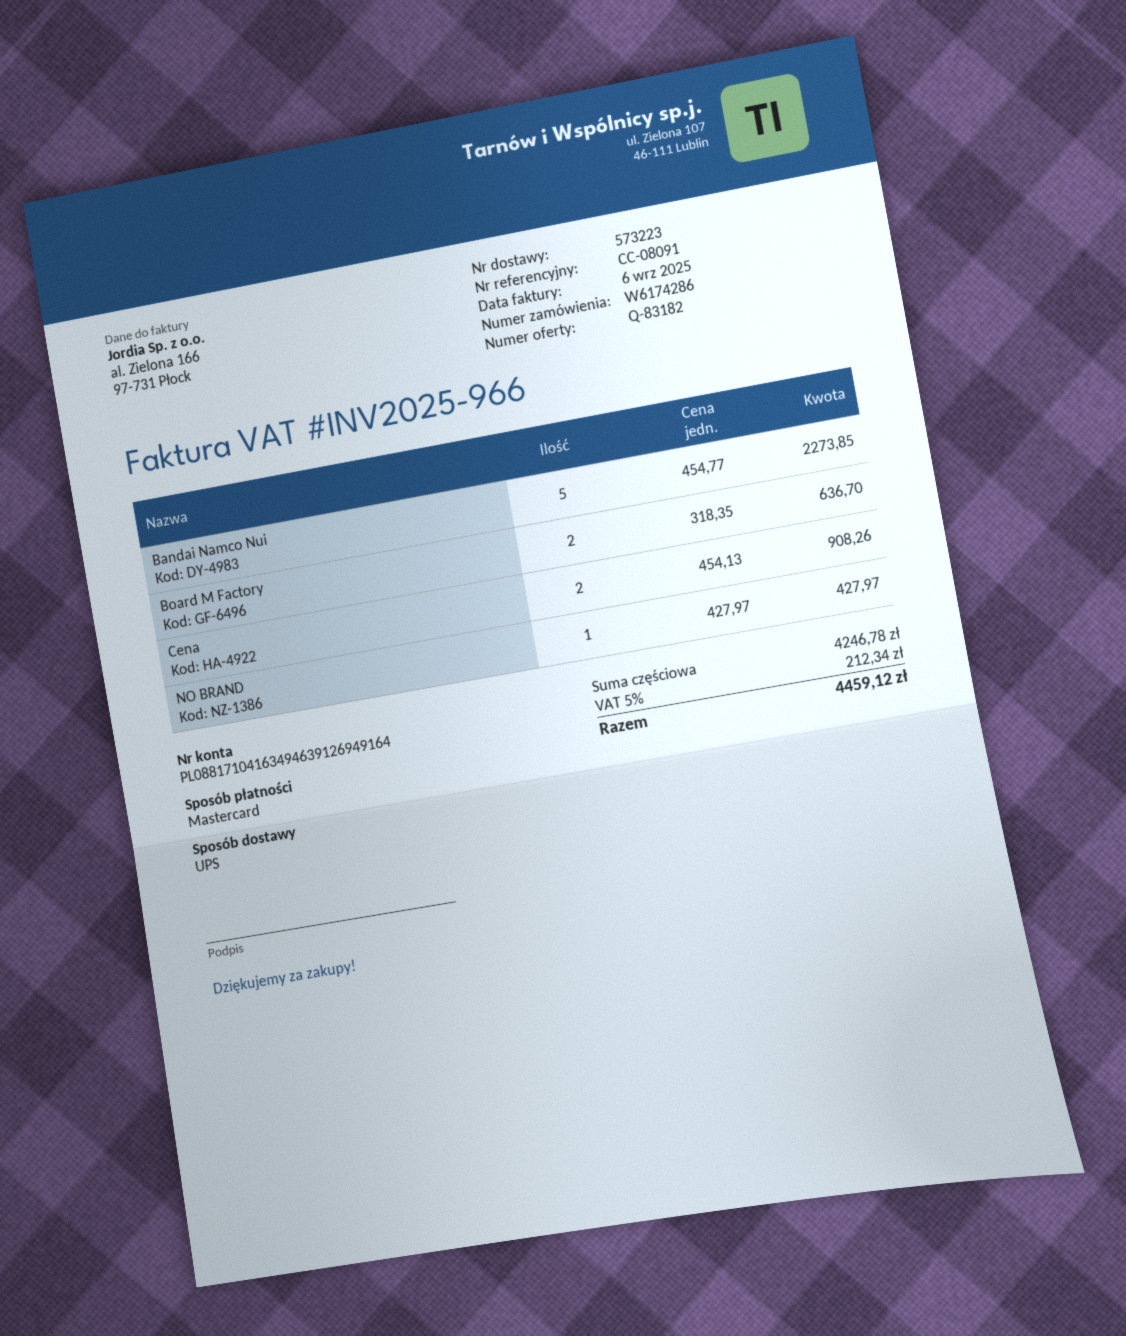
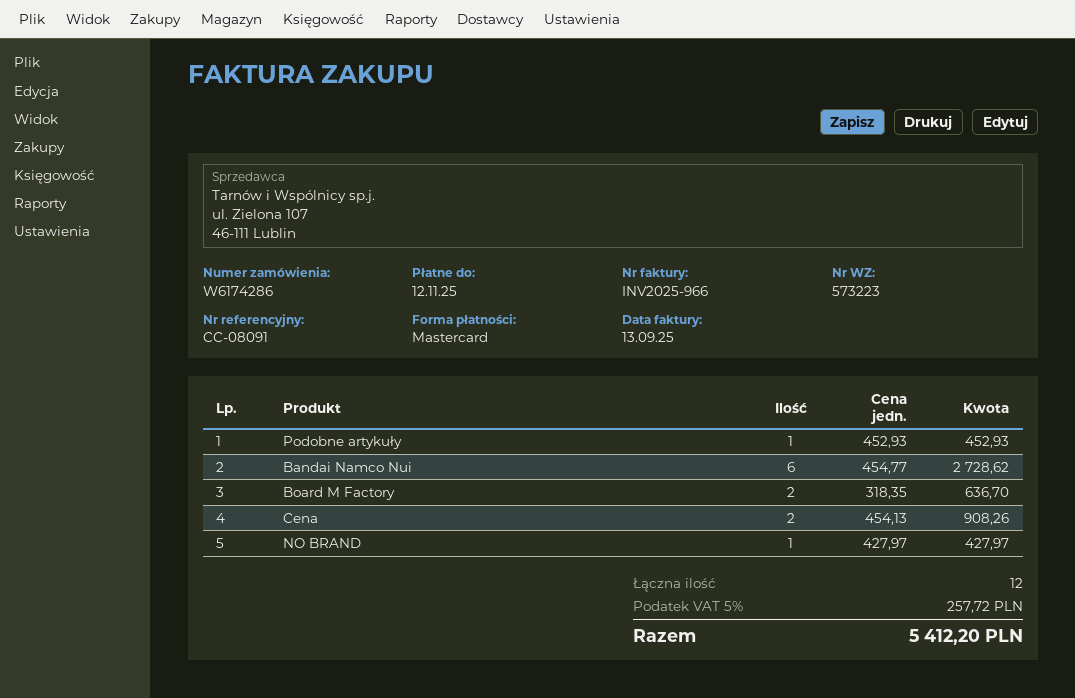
invoice date: 2025-09-06 -> 2025-09-13
Bandai Namco Nui: 5 x 454.77 = 2273.85 -> 6 x 454.77 = 2728.62
Podobne artykuły: none -> 1 x 452.93 = 452.93
tax: 5% = 212.34 -> 5% = 257.72
total: 4459.12 -> 5412.20

